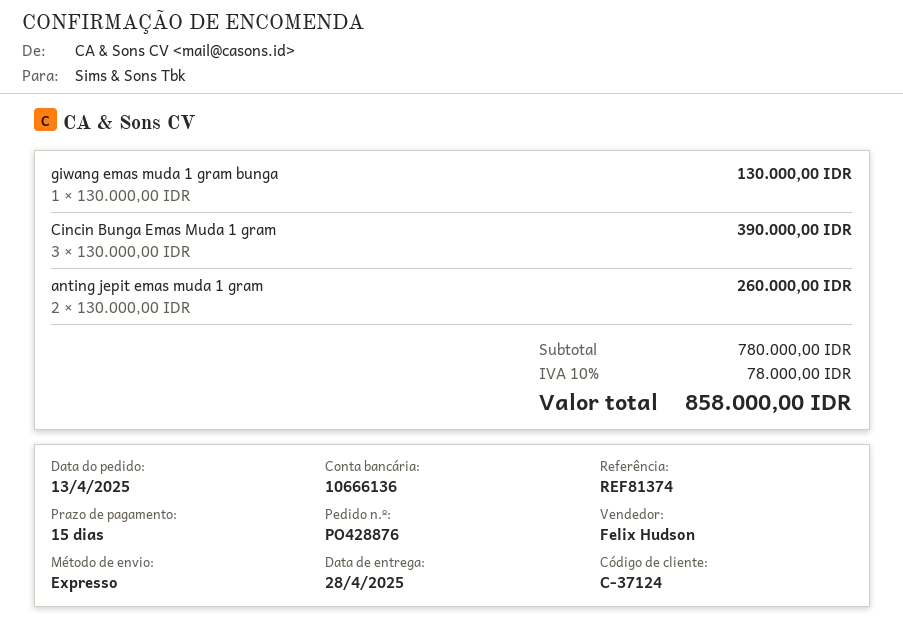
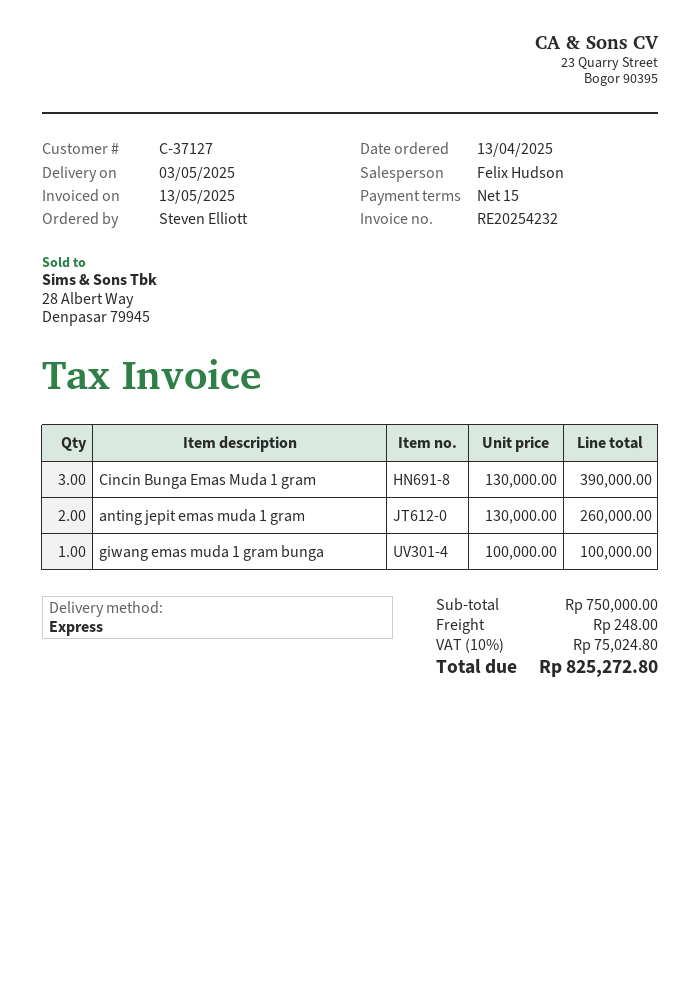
delivery date: 2025-04-28 -> 2025-05-03
customer number: C-37124 -> C-37127
giwang emas muda 1 gram bunga: 1 x 130000.00 = 130000.00 -> 1 x 100000.00 = 100000.00
subtotal: 780000.00 -> 750000.00
shipping: none -> 248.00
tax: 10% = 78000.00 -> 10% = 75024.80
total: 858000.00 -> 825272.80

